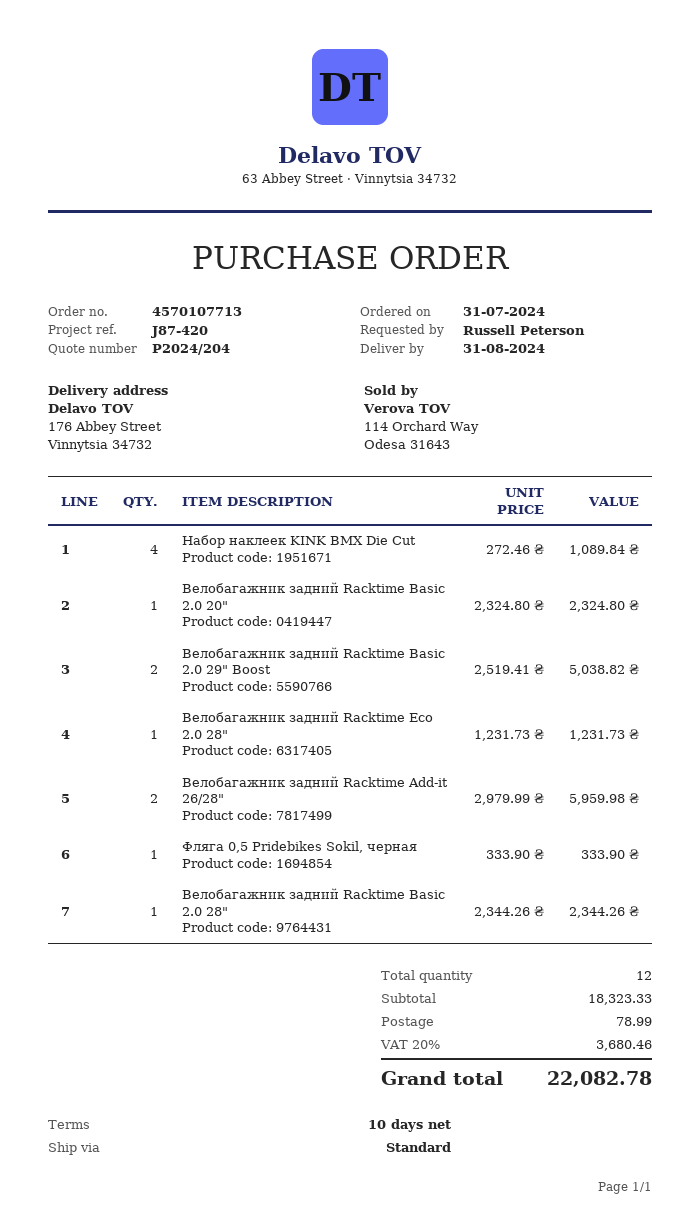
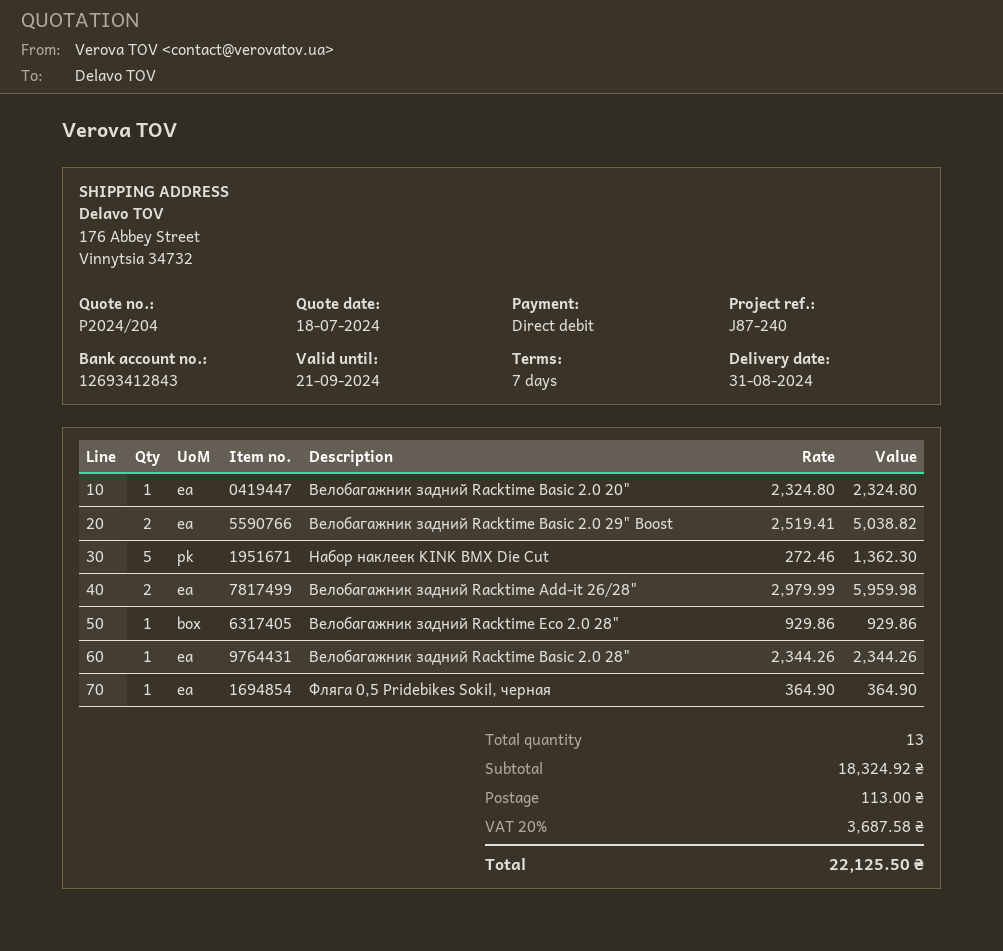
payment terms: 10 days -> 7 days
reference: J87-420 -> J87-240
Набор наклеек KINK BMX Die Cut: 4 x 272.46 = 1089.84 -> 5 x 272.46 = 1362.30
Велобагажник задний Racktime Eco 2.0 28": 1 x 1231.73 = 1231.73 -> 1 x 929.86 = 929.86
Фляга 0,5 Pridebikes Sokil, черная: 1 x 333.90 = 333.90 -> 1 x 364.90 = 364.90
total quantity: 12 -> 13
subtotal: 18323.33 -> 18324.92
shipping: 78.99 -> 113.00
tax: 20% = 3680.46 -> 20% = 3687.58
total: 22082.78 -> 22125.50

